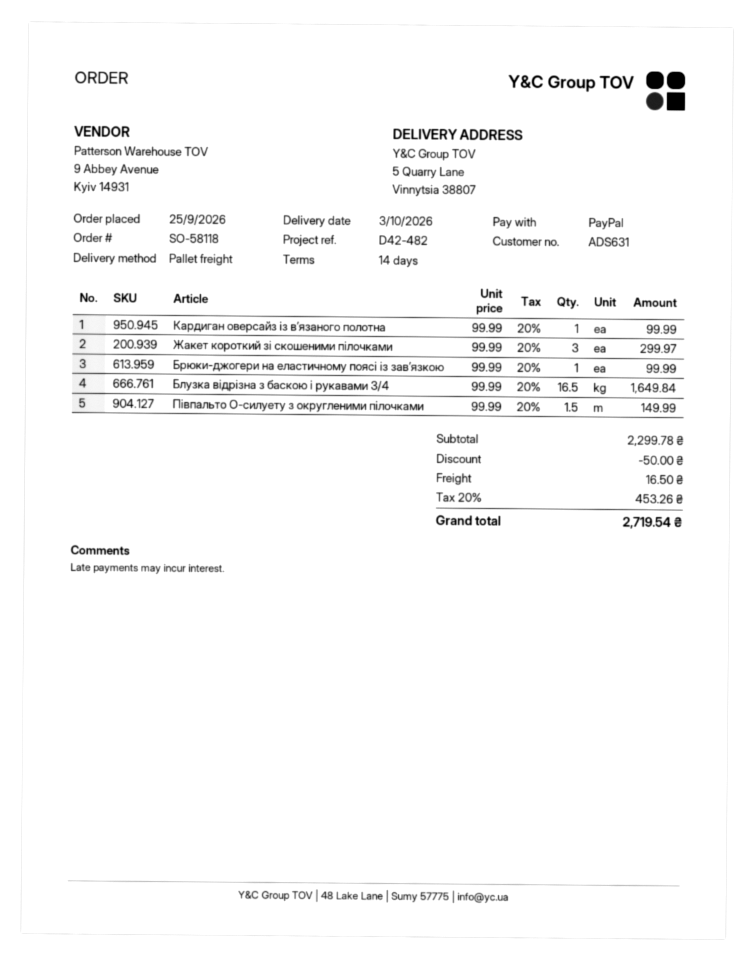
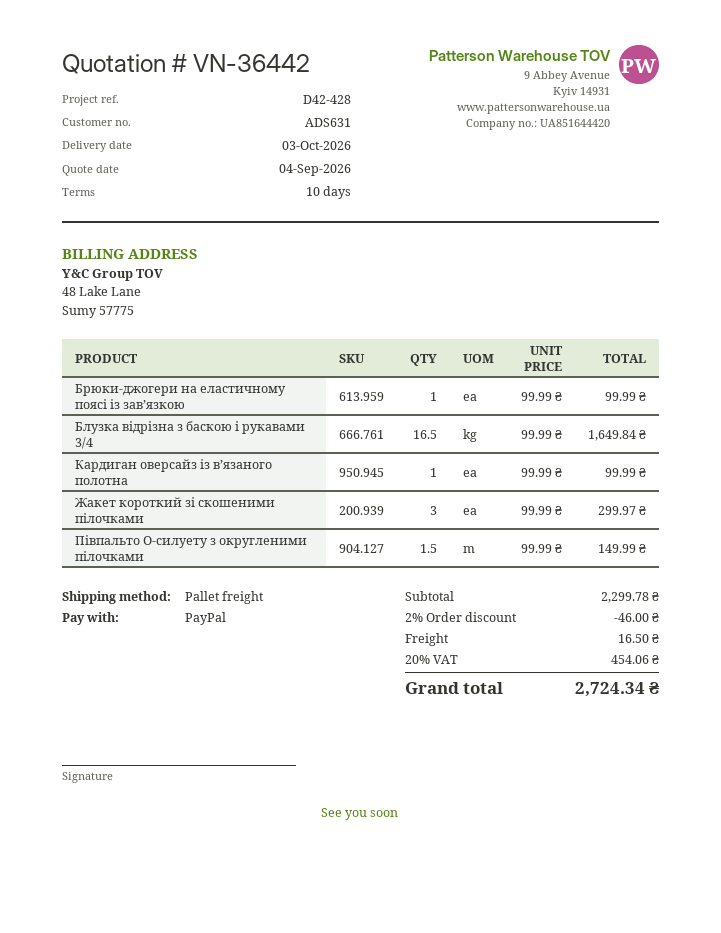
payment terms: 14 days -> 10 days
reference: D42-482 -> D42-428
discount: 50.00 -> 46.00
tax: 20% = 453.26 -> 20% = 454.06
total: 2719.54 -> 2724.34

